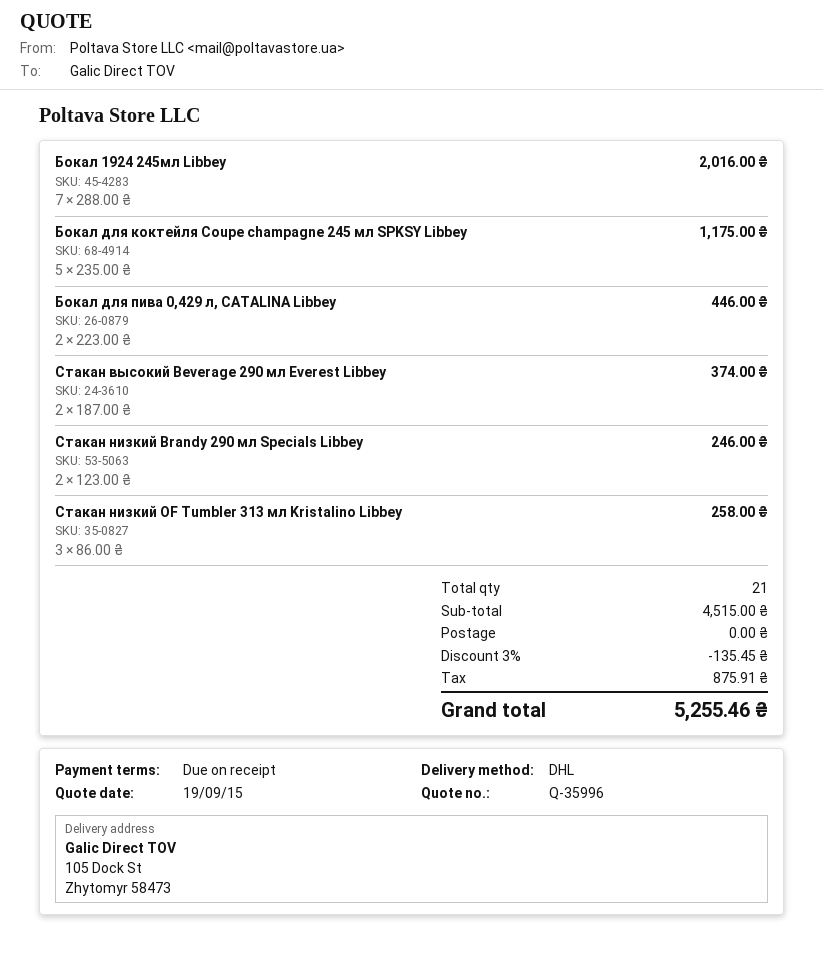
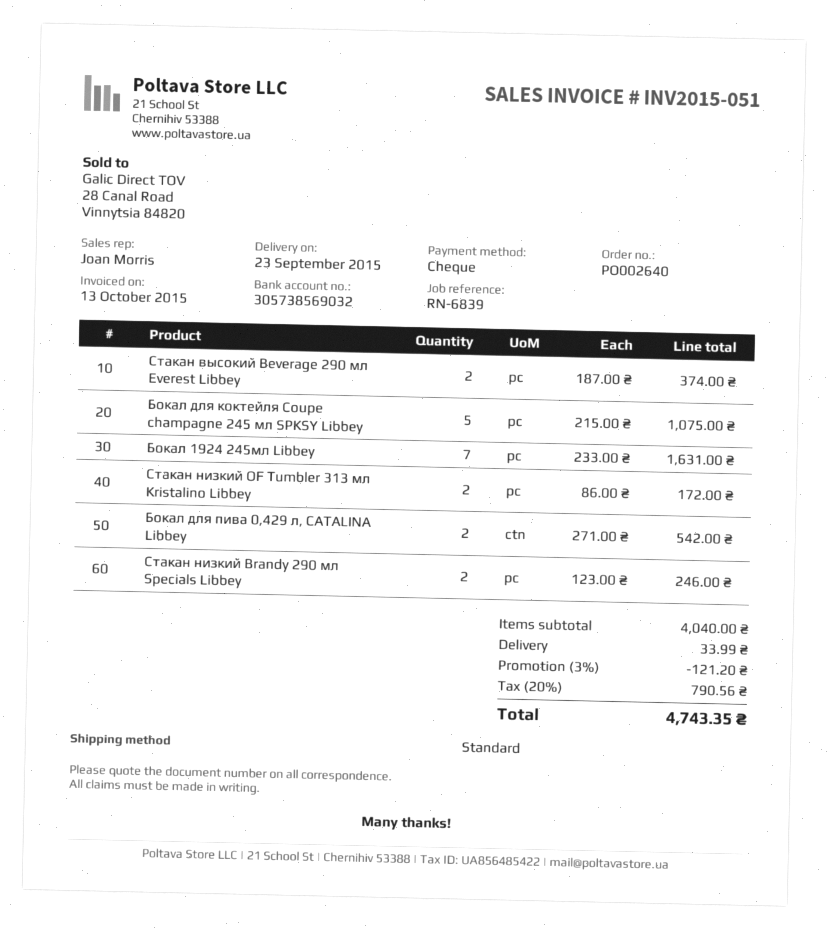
shipping method: DHL -> standard
Бокал 1924 245мл Libbey: 7 x 288.00 = 2016.00 -> 7 x 233.00 = 1631.00
Бокал для коктейля Coupe champagne 245 мл SPKSY Libbey: 5 x 235.00 = 1175.00 -> 5 x 215.00 = 1075.00
Бокал для пива 0,429 л, CATALINA Libbey: 2 x 223.00 = 446.00 -> 2 x 271.00 = 542.00
Стакан низкий OF Tumbler 313 мл Kristalino Libbey: 3 x 86.00 = 258.00 -> 2 x 86.00 = 172.00
subtotal: 4515.00 -> 4040.00
discount: 3% = 135.45 -> 3% = 121.20
shipping: 0.00 -> 33.99
tax: 875.91 -> 790.56
total: 5255.46 -> 4743.35

